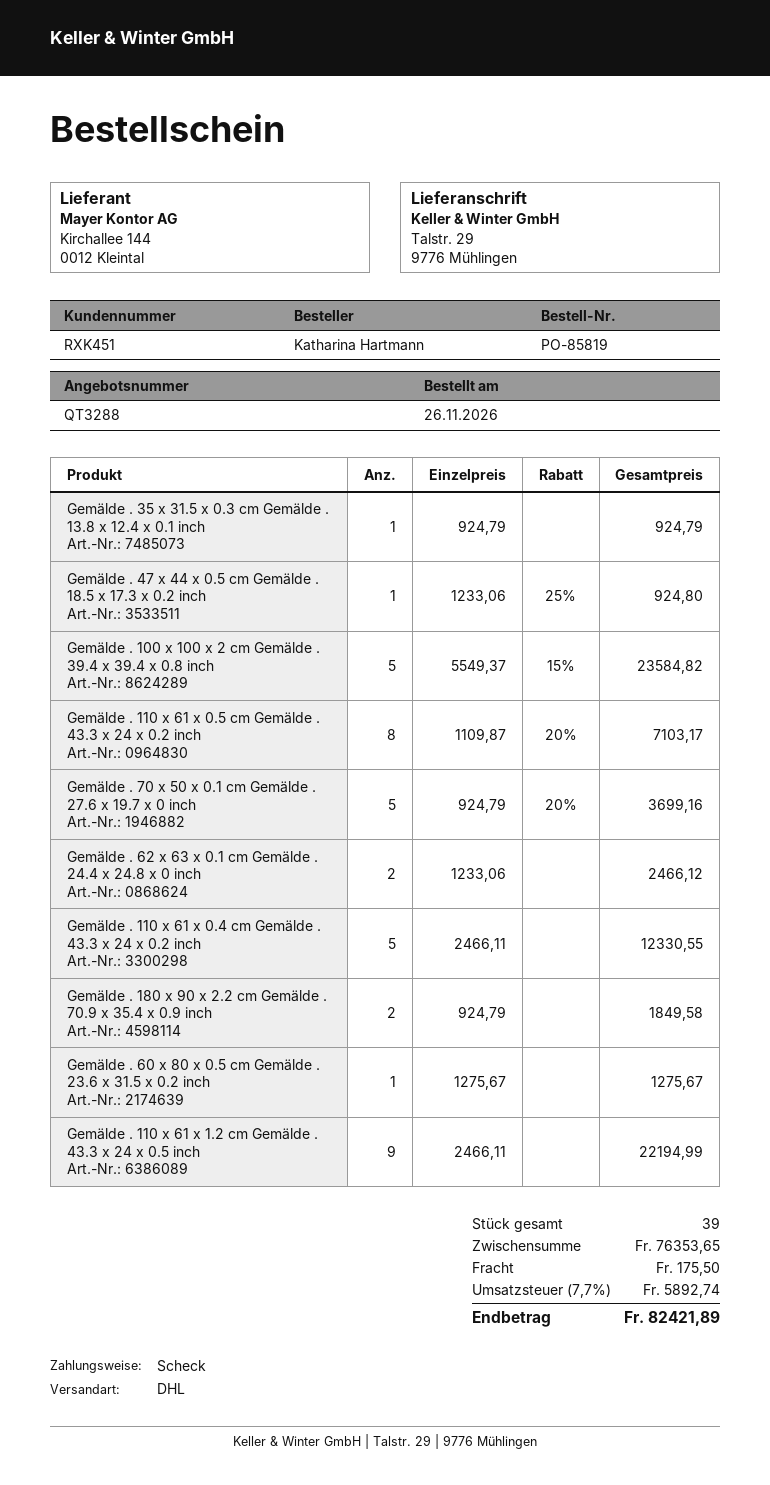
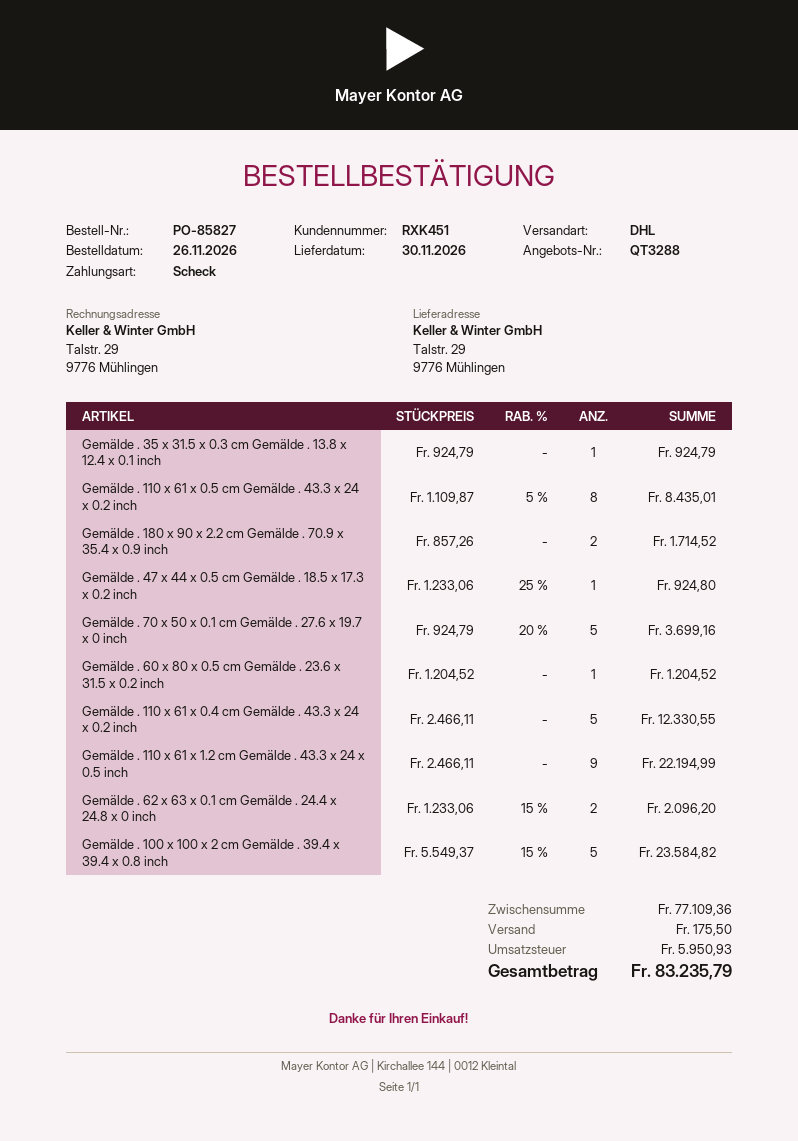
order number: PO-85819 -> PO-85827
Gemälde . 110 x 61 x 0.5 cm Gemälde . 43.3 x 24 x 0.2 inch: 8 x 1109.87 - 20% = 7103.17 -> 8 x 1109.87 - 5% = 8435.01
Gemälde . 62 x 63 x 0.1 cm Gemälde . 24.4 x 24.8 x 0 inch: 2 x 1233.06 = 2466.12 -> 2 x 1233.06 - 15% = 2096.20
Gemälde . 180 x 90 x 2.2 cm Gemälde . 70.9 x 35.4 x 0.9 inch: 2 x 924.79 = 1849.58 -> 2 x 857.26 = 1714.52
Gemälde . 60 x 80 x 0.5 cm Gemälde . 23.6 x 31.5 x 0.2 inch: 1 x 1275.67 = 1275.67 -> 1 x 1204.52 = 1204.52
subtotal: 76353.65 -> 77109.36
tax: 5892.74 -> 5950.93
total: 82421.89 -> 83235.79

